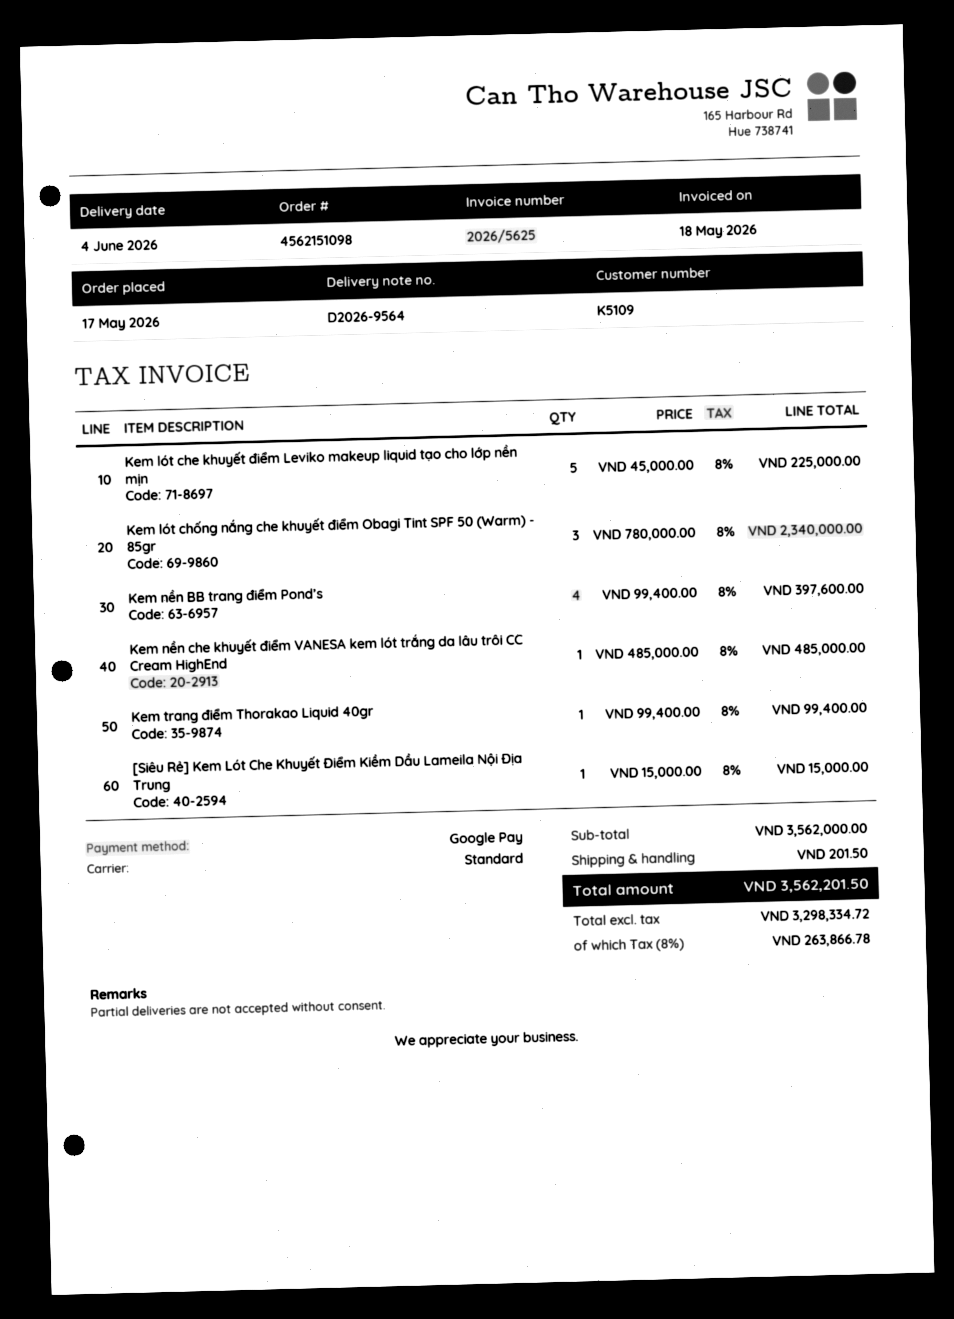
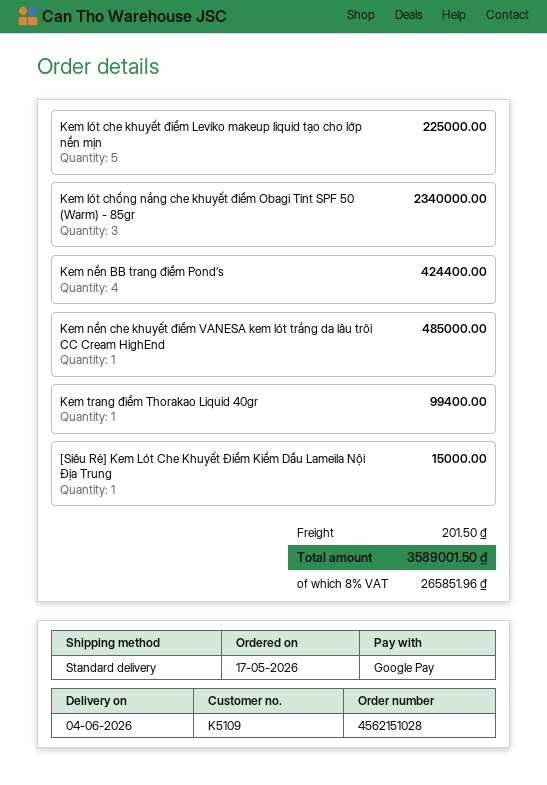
order number: 4562151098 -> 4562151028
Kem nền BB trang điểm Pond’s: 4 for 397600.00 -> 4 for 424400.00
tax: 8% = 263866.78 -> 8% = 265851.96
total: 3562201.50 -> 3589001.50

